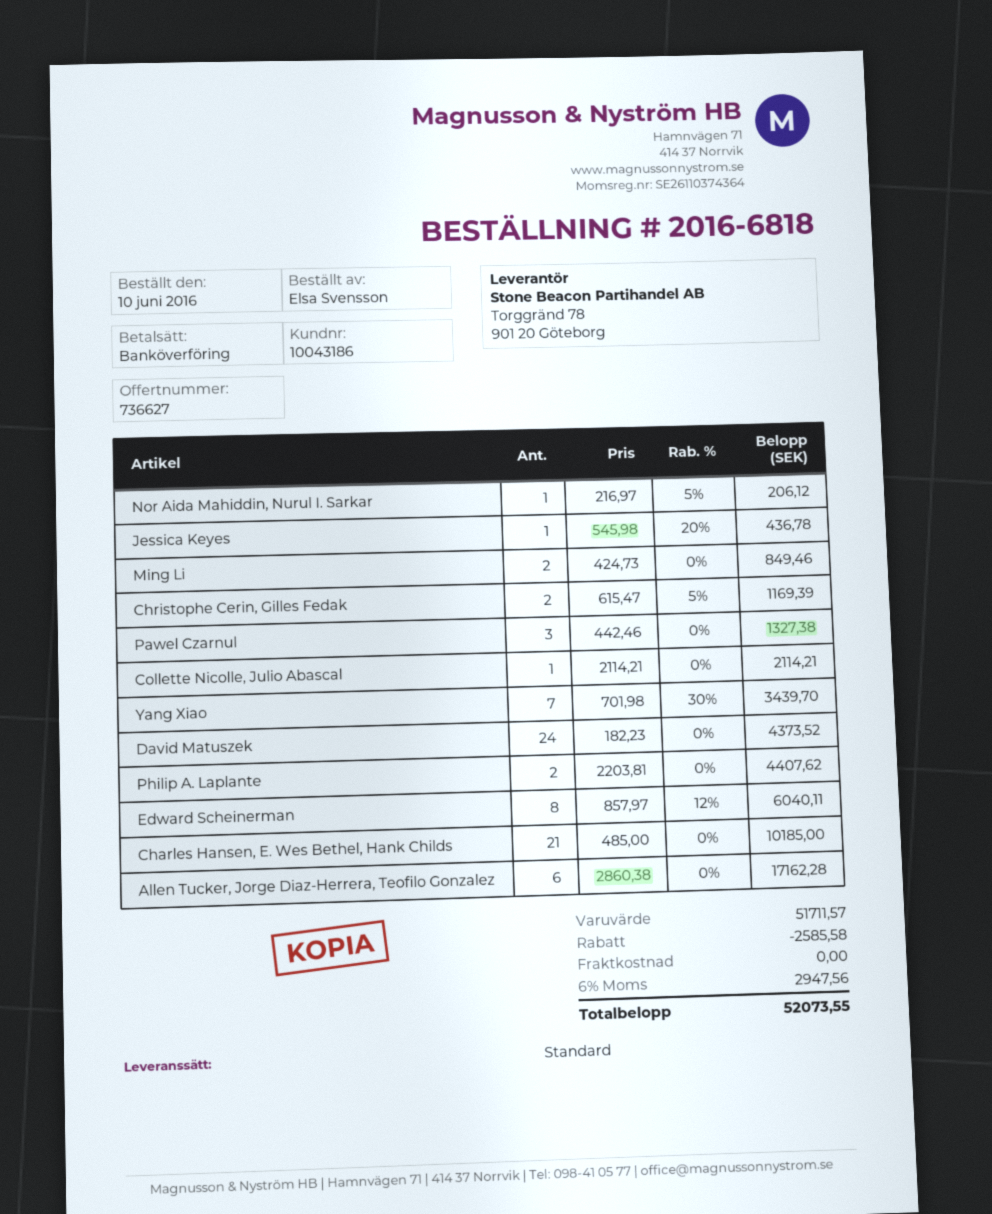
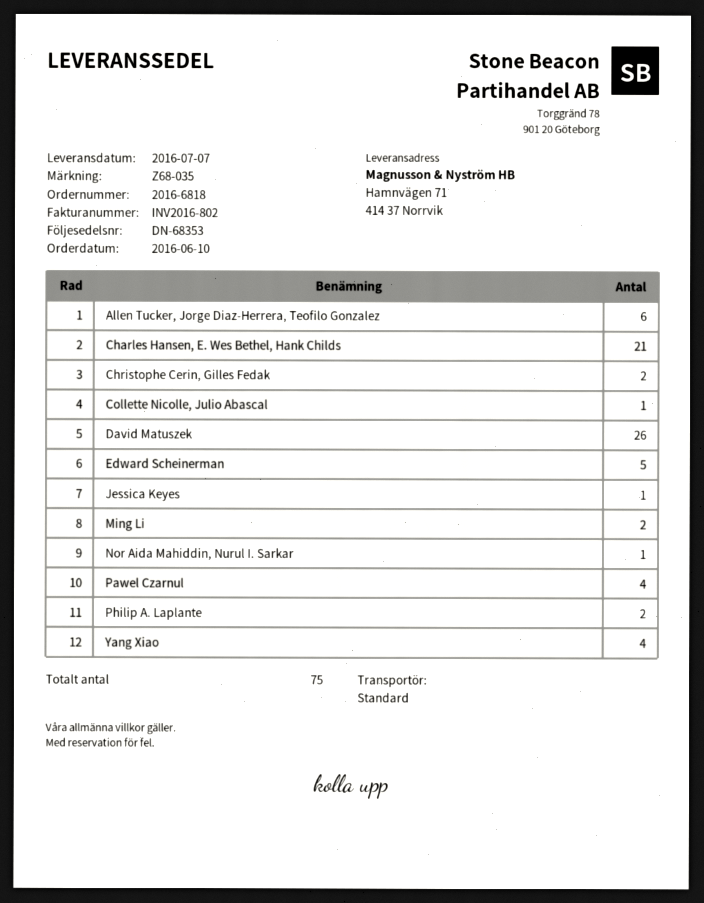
Pawel Czarnul: 3 -> 4
Yang Xiao: 7 -> 4
David Matuszek: 24 -> 26
Edward Scheinerman: 8 -> 5

